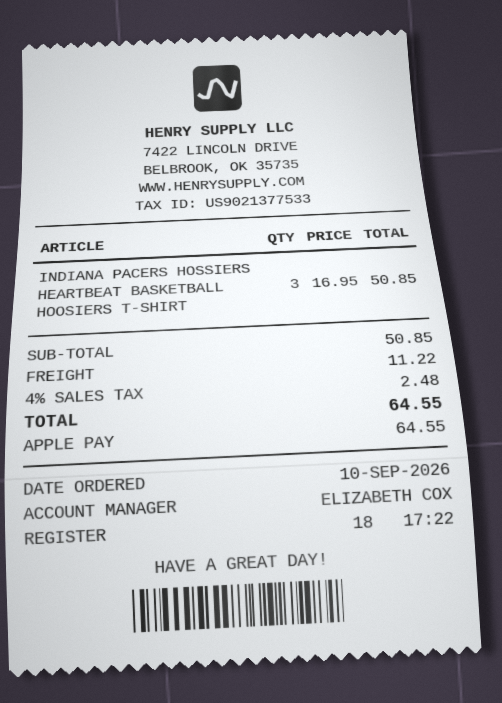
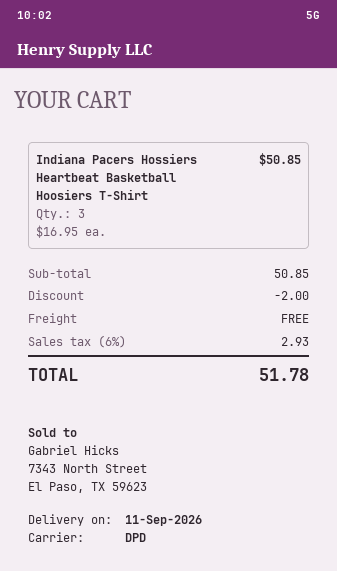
discount: none -> 2.00
shipping: 11.22 -> 0.00
tax: 4% = 2.48 -> 6% = 2.93
total: 64.55 -> 51.78

